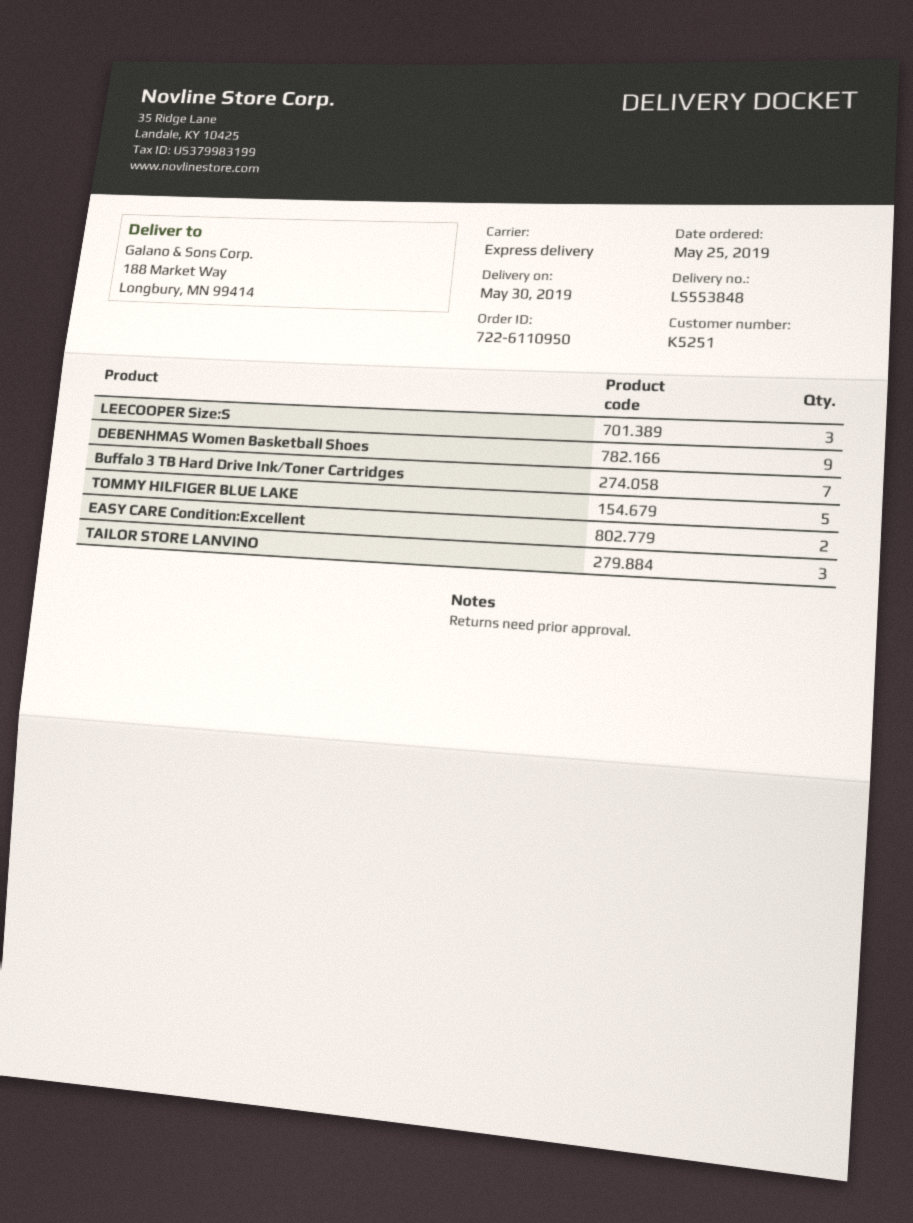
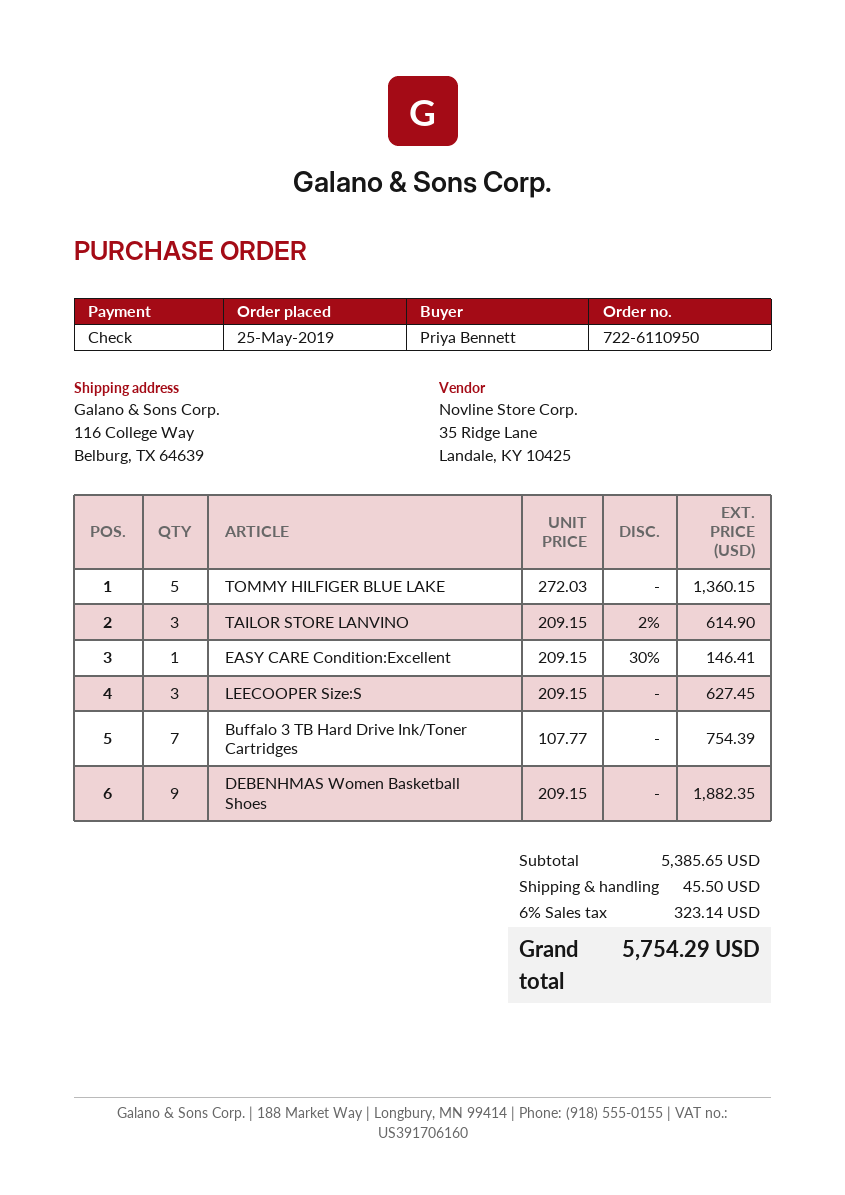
ship to: 188 Market Way, Longbury, MN 99414 -> 116 College Way, Belburg, TX 64639
EASY CARE Condition:Excellent: 2 -> 1

